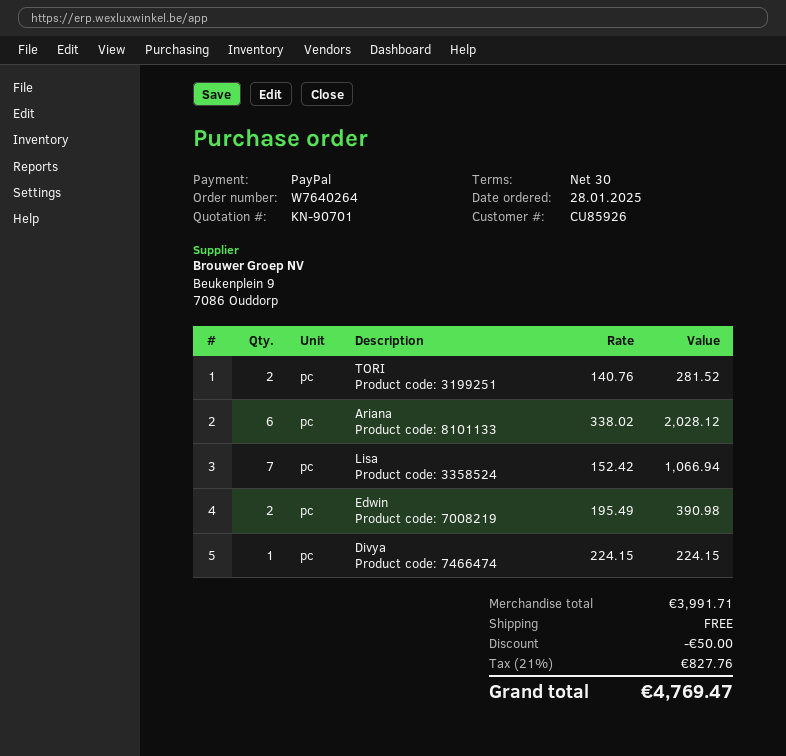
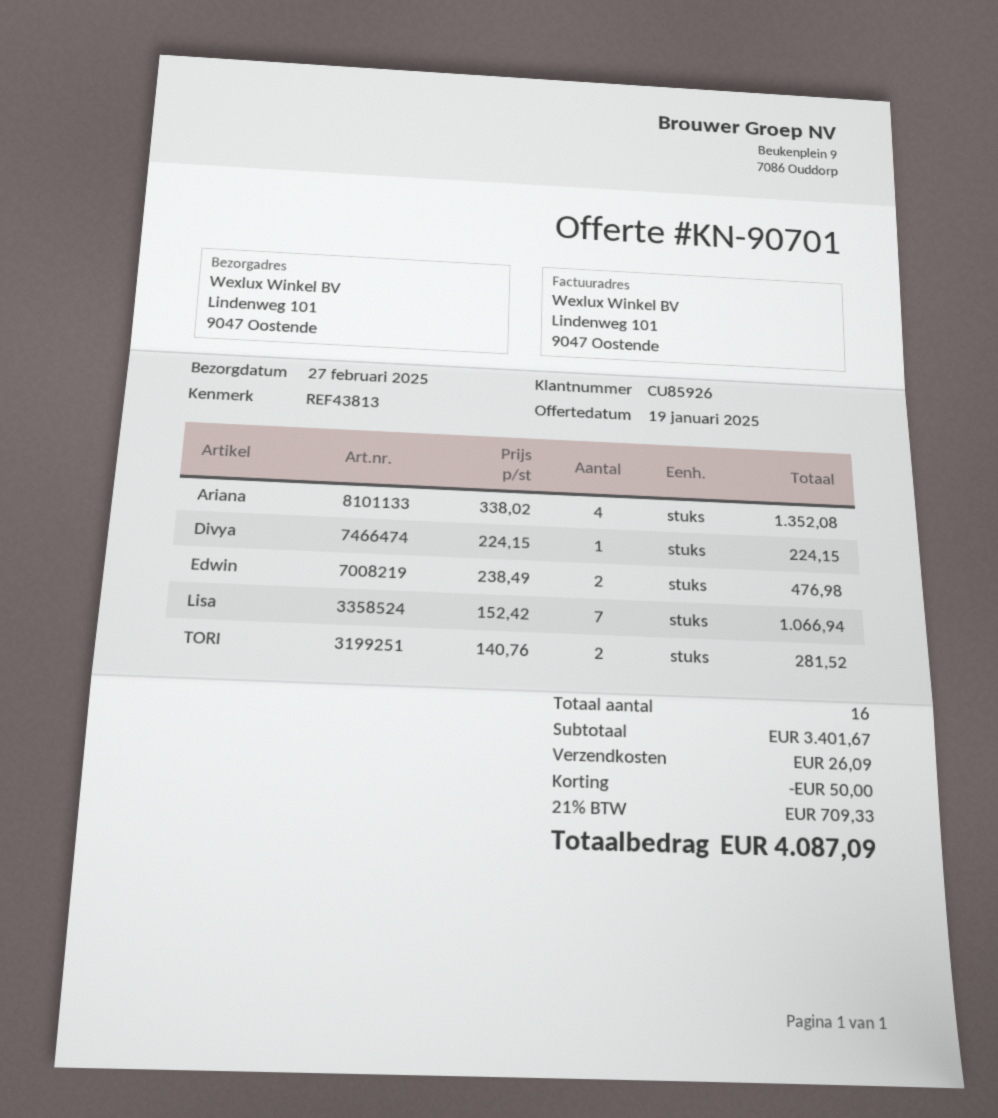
Ariana: 6 x 338.02 = 2028.12 -> 4 x 338.02 = 1352.08
Edwin: 2 x 195.49 = 390.98 -> 2 x 238.49 = 476.98
subtotal: 3991.71 -> 3401.67
shipping: 0.00 -> 26.09
tax: 21% = 827.76 -> 21% = 709.33
total: 4769.47 -> 4087.09

